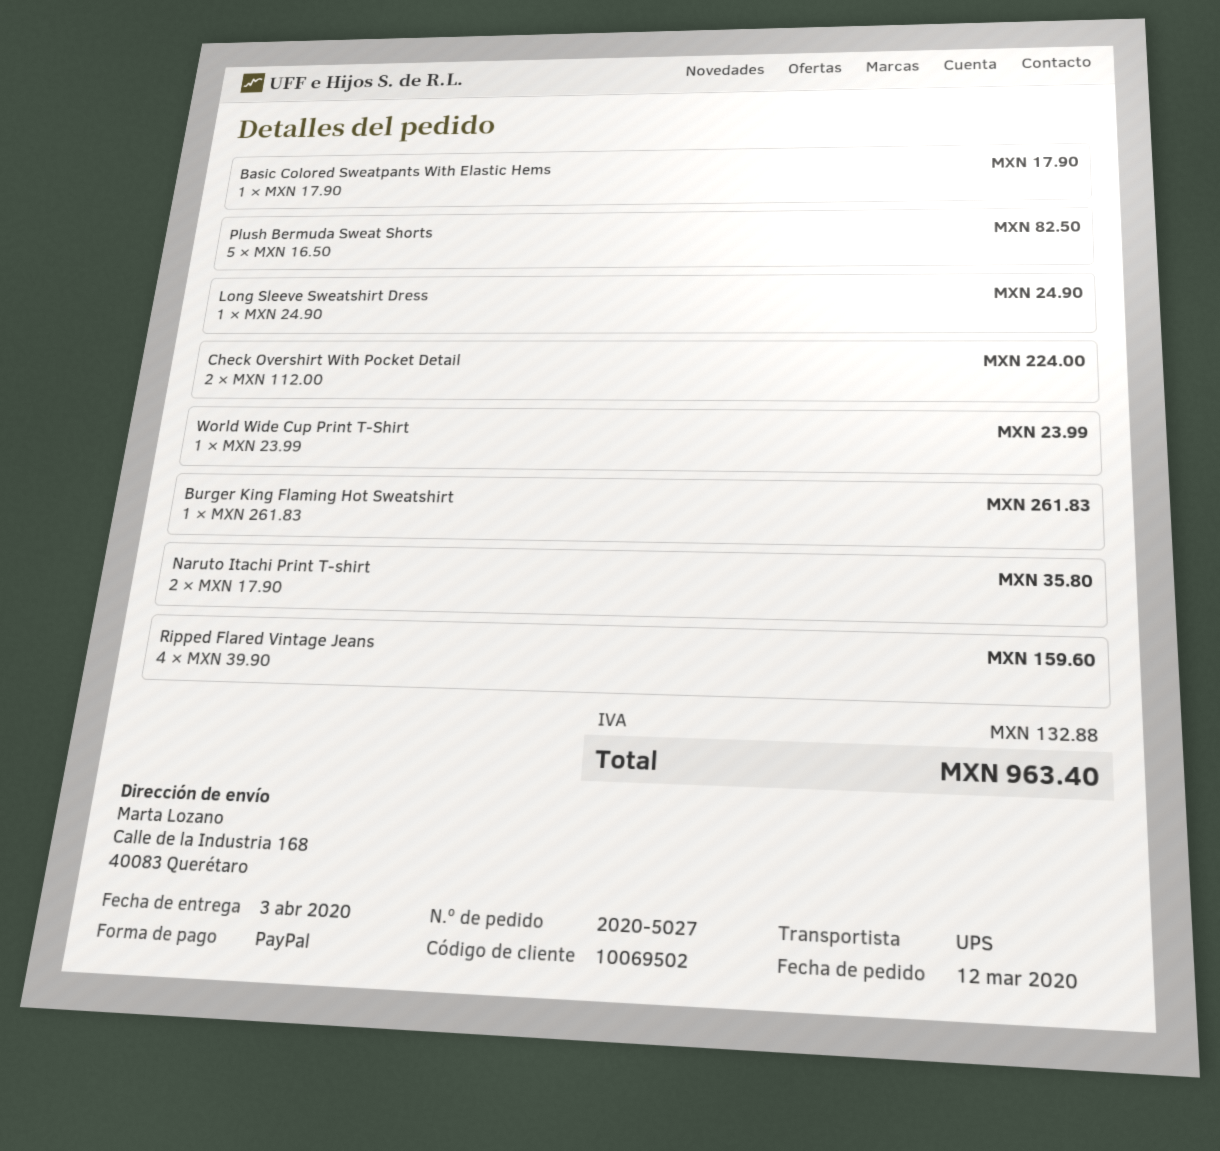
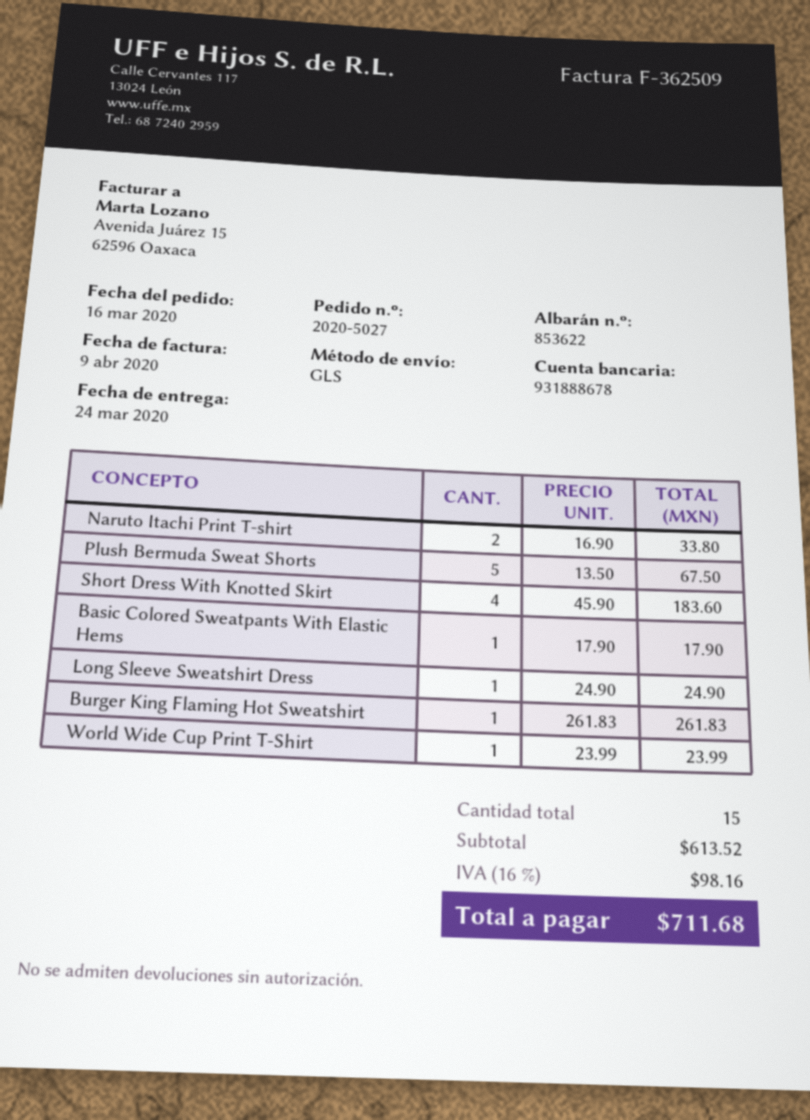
order date: 2020-03-12 -> 2020-03-16
delivery date: 2020-04-03 -> 2020-03-24
shipping method: UPS -> GLS
Plush Bermuda Sweat Shorts: 5 x 16.50 = 82.50 -> 5 x 13.50 = 67.50
Check Overshirt With Pocket Detail: 2 x 112.00 = 224.00 -> none
Naruto Itachi Print T-shirt: 2 x 17.90 = 35.80 -> 2 x 16.90 = 33.80
Ripped Flared Vintage Jeans: 4 x 39.90 = 159.60 -> none
Short Dress With Knotted Skirt: none -> 4 x 45.90 = 183.60
tax: 132.88 -> 98.16
total: 963.40 -> 711.68

